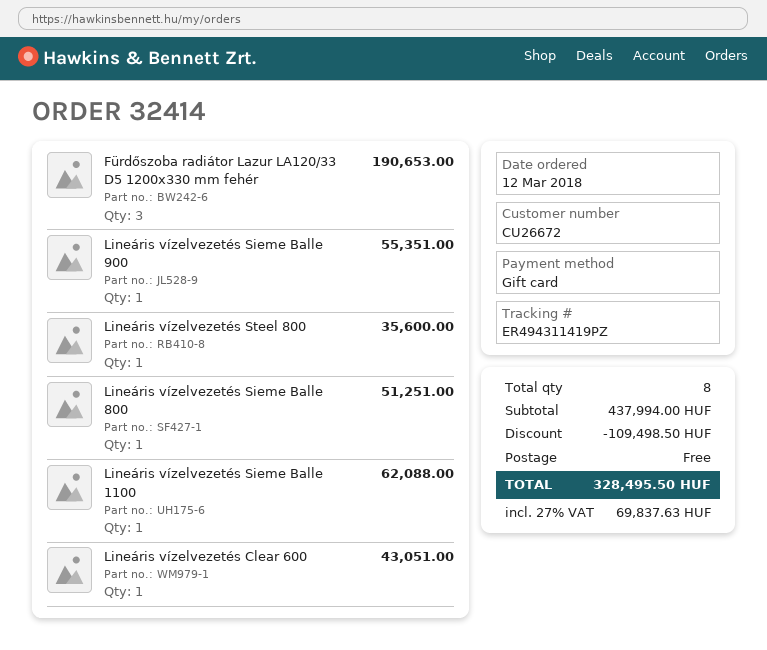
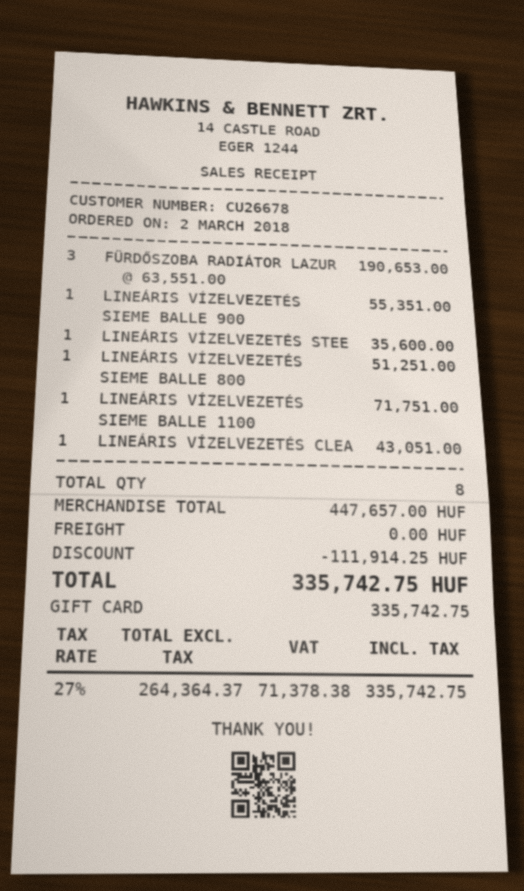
order date: 2018-03-12 -> 2018-03-02
customer number: CU26672 -> CU26678
Lineáris vízelvezetés Sieme Balle 1100: 1 for 62088.00 -> 1 for 71751.00
subtotal: 437994.00 -> 447657.00
discount: 109498.50 -> 111914.25
tax: 27% = 69837.63 -> 27% = 71378.38
total: 328495.50 -> 335742.75

